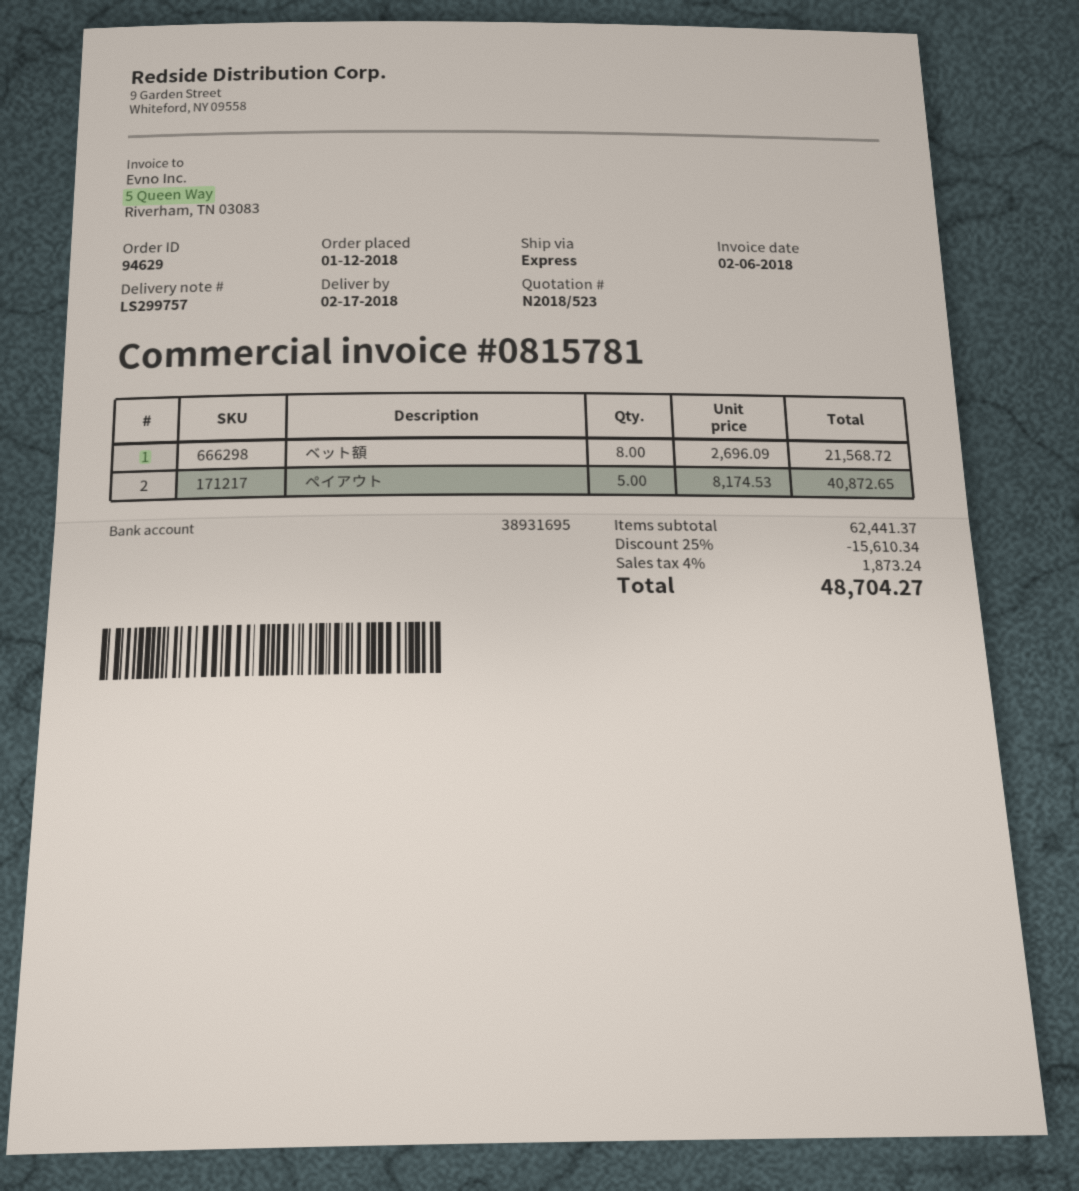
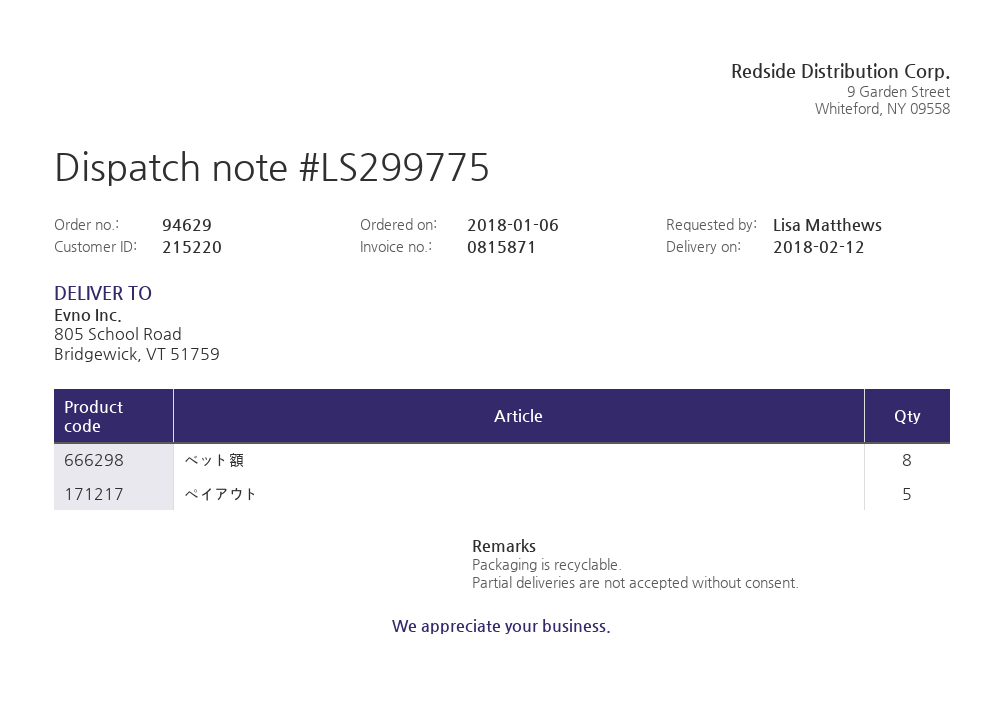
order date: 2018-01-12 -> 2018-01-06
delivery note number: LS299757 -> LS299775
delivery date: 2018-02-17 -> 2018-02-12
invoice number: 0815781 -> 0815871

